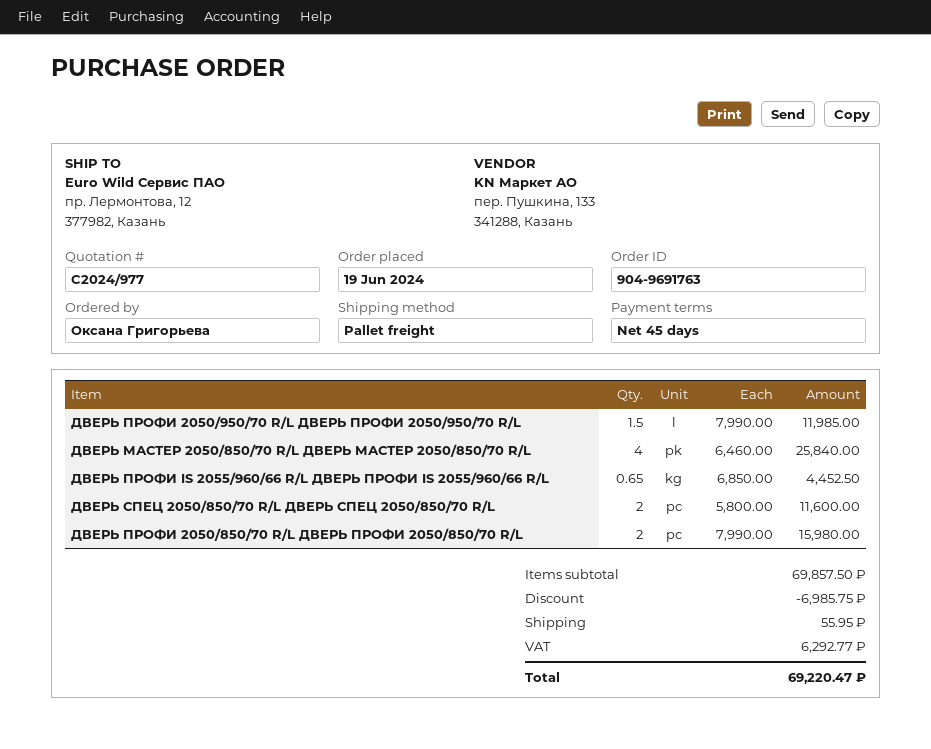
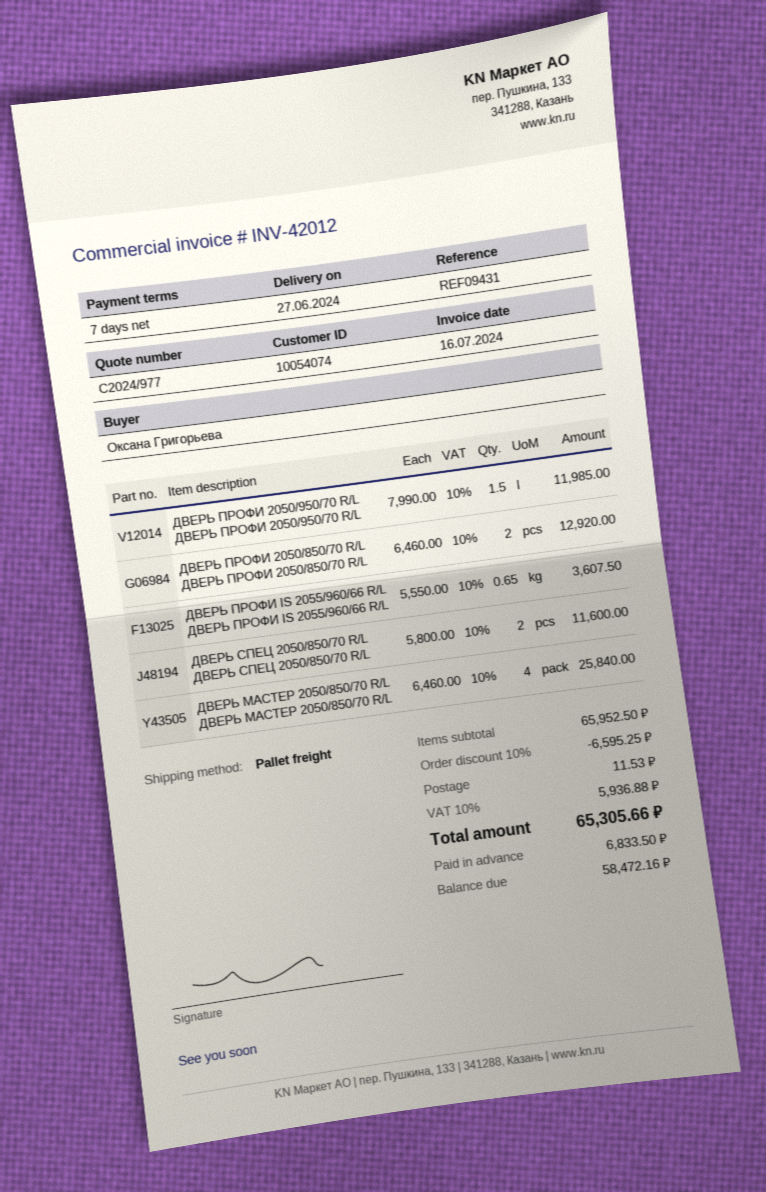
payment terms: 45 days -> 7 days
ДВЕРЬ ПРОФИ IS 2055/960/66 R/L ДВЕРЬ ПРОФИ IS 2055/960/66 R/L: 0.65 x 6850.00 = 4452.50 -> 0.65 x 5550.00 = 3607.50
ДВЕРЬ ПРОФИ 2050/850/70 R/L ДВЕРЬ ПРОФИ 2050/850/70 R/L: 2 x 7990.00 = 15980.00 -> 2 x 6460.00 = 12920.00
subtotal: 69857.50 -> 65952.50
discount: 6985.75 -> 6595.25
shipping: 55.95 -> 11.53
tax: 6292.77 -> 5936.88
total: 69220.47 -> 65305.66

